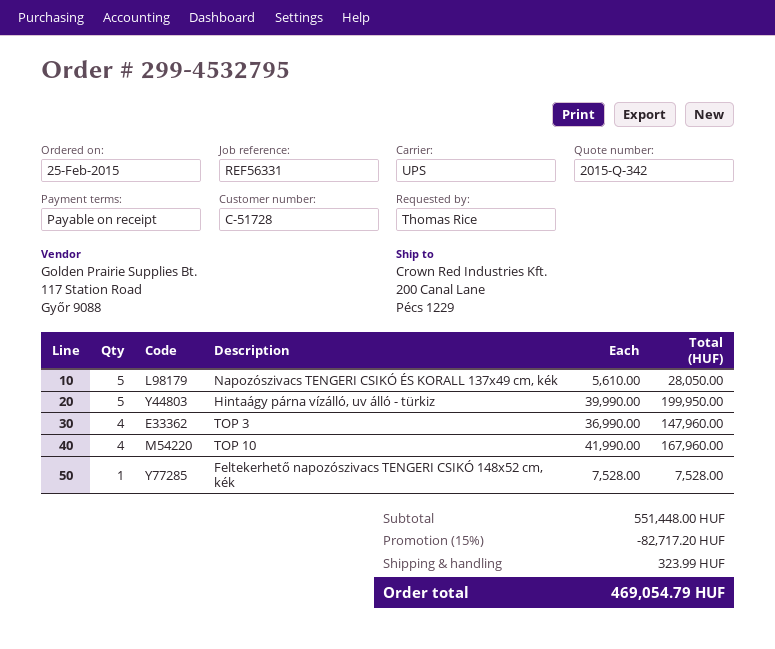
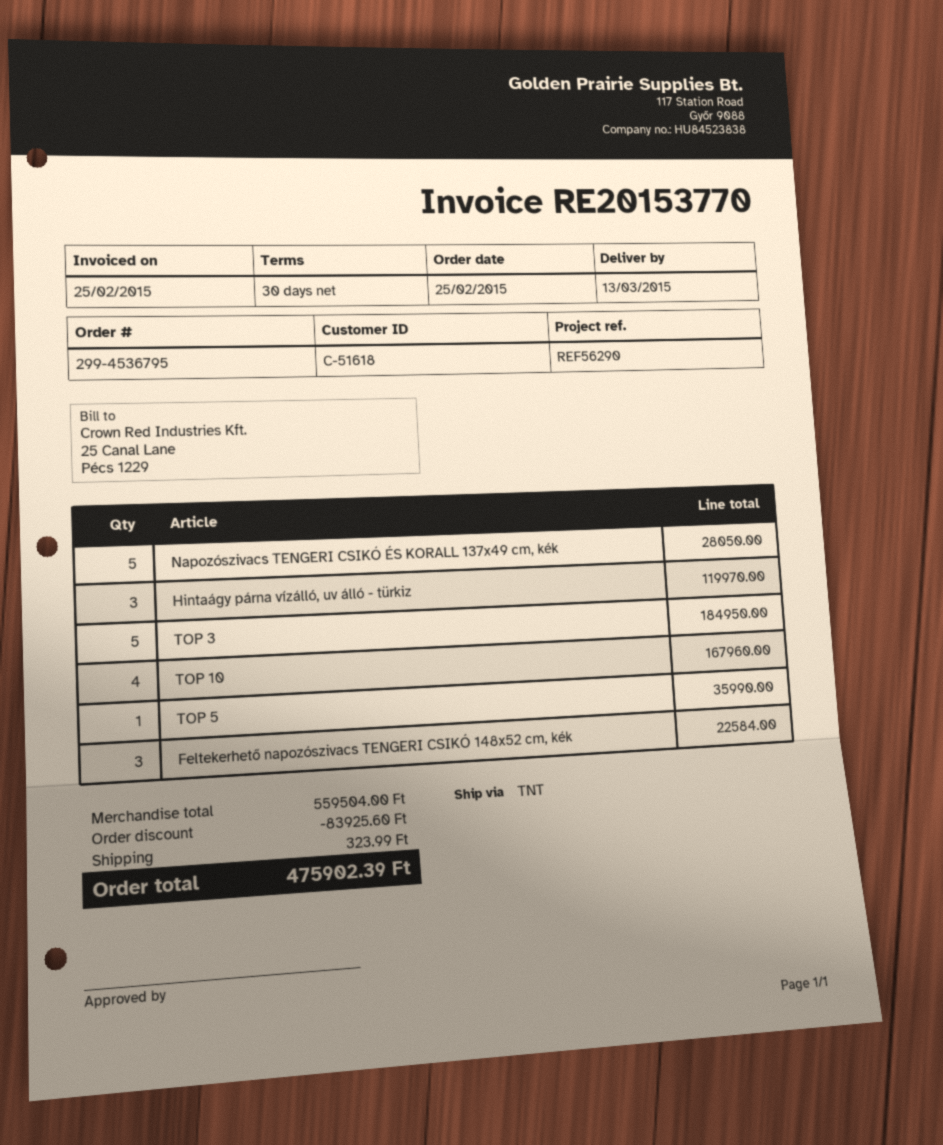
order number: 299-4532795 -> 299-4536795
payment terms: on receipt -> 30 days
customer number: C-51728 -> C-51618
reference: REF56331 -> REF56290
shipping method: UPS -> TNT
Hintaágy párna vízálló, uv álló - türkiz: 5 for 199950.00 -> 3 for 119970.00
TOP 3: 4 for 147960.00 -> 5 for 184950.00
Feltekerhető napozószivacs TENGERI CSIKÓ 148x52 cm, kék: 1 for 7528.00 -> 3 for 22584.00
TOP 5: none -> 1 for 35990.00
subtotal: 551448.00 -> 559504.00
discount: 82717.20 -> 83925.60
total: 469054.79 -> 475902.39

